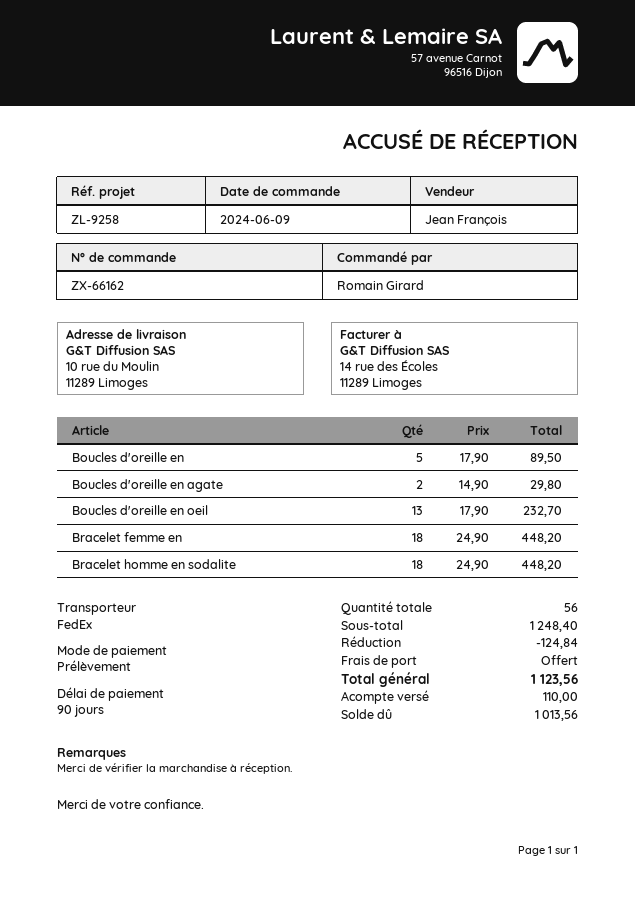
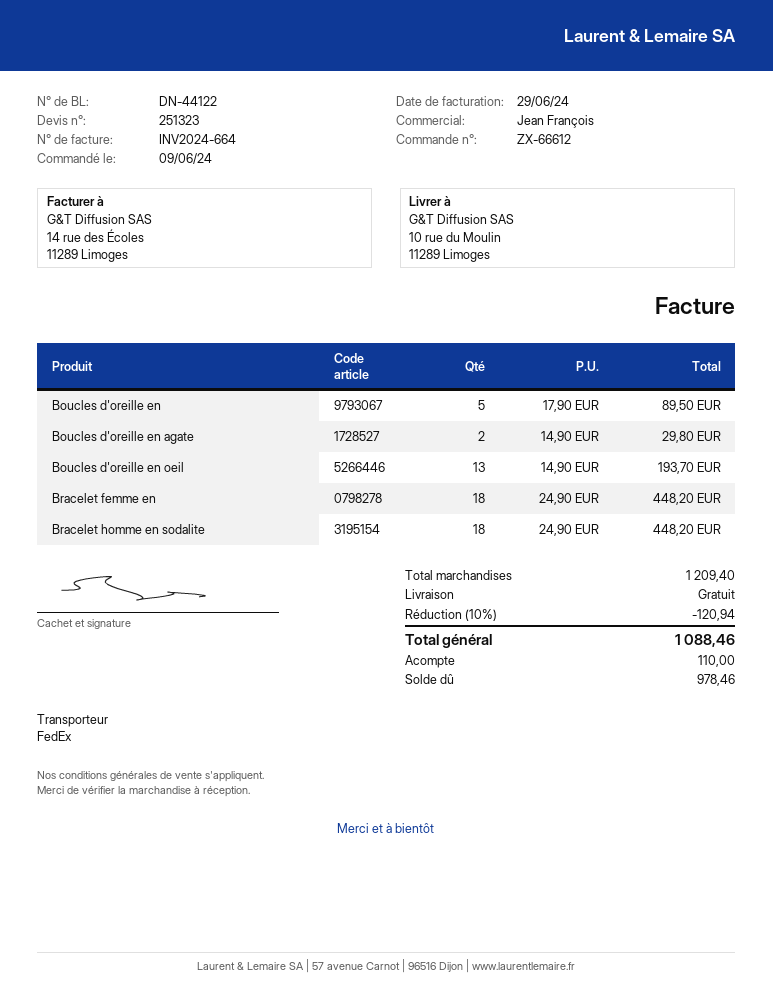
order number: ZX-66162 -> ZX-66612
Boucles d'oreille en oeil: 13 x 17.90 = 232.70 -> 13 x 14.90 = 193.70
subtotal: 1248.40 -> 1209.40
discount: 124.84 -> 120.94
total: 1123.56 -> 1088.46
balance: 1013.56 -> 978.46

